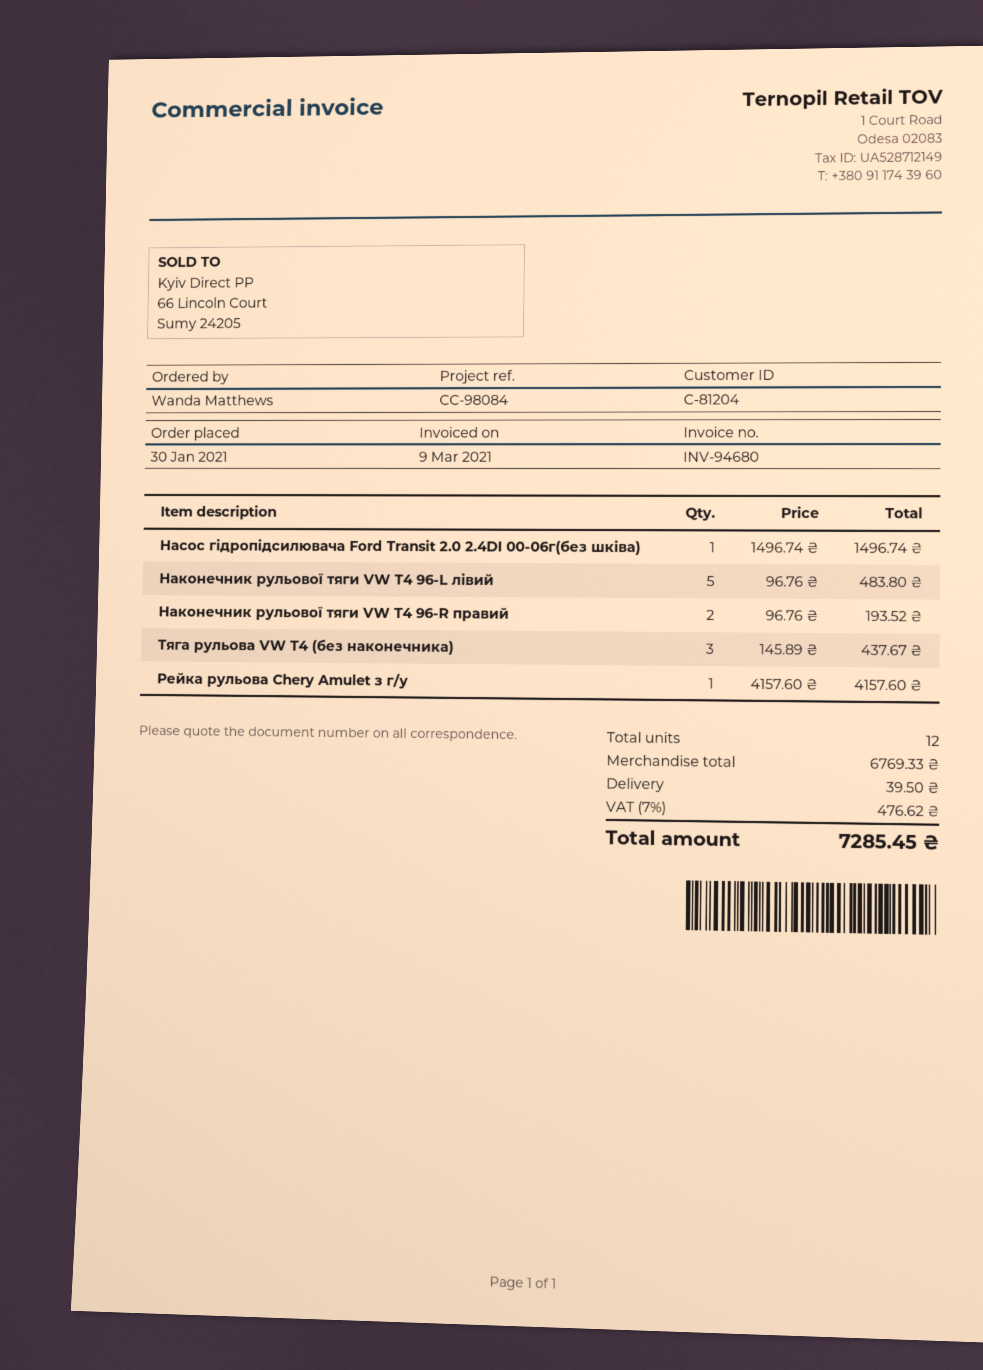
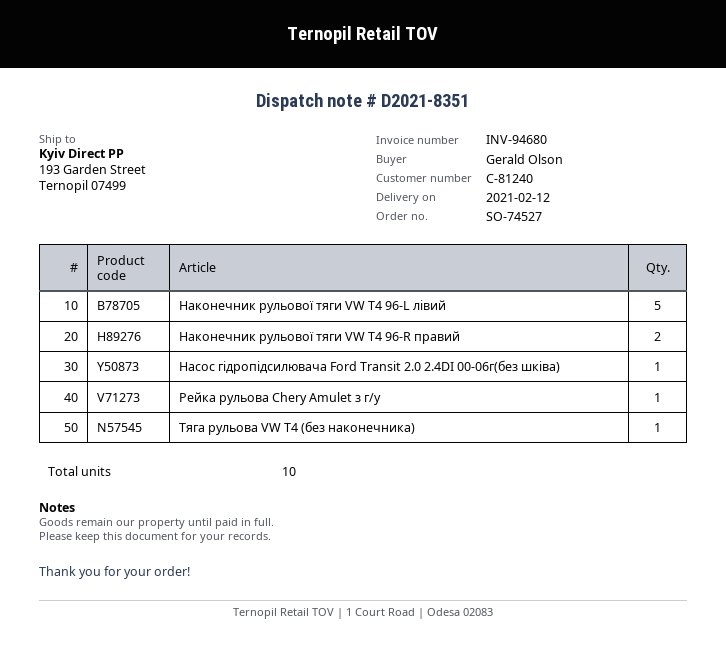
customer number: C-81204 -> C-81240
ordered by: Wanda Matthews -> Gerald Olson
Тяга рульова VW T4 (без наконечника): 3 -> 1
total quantity: 12 -> 10

